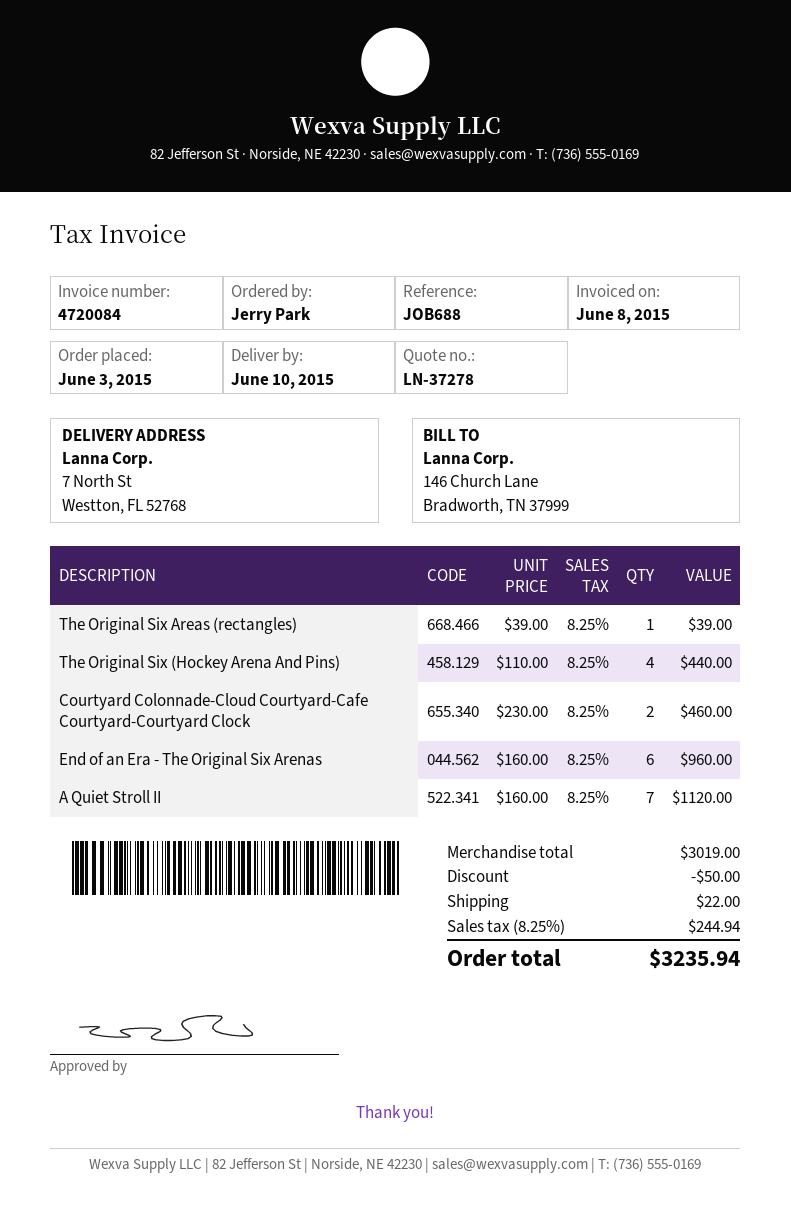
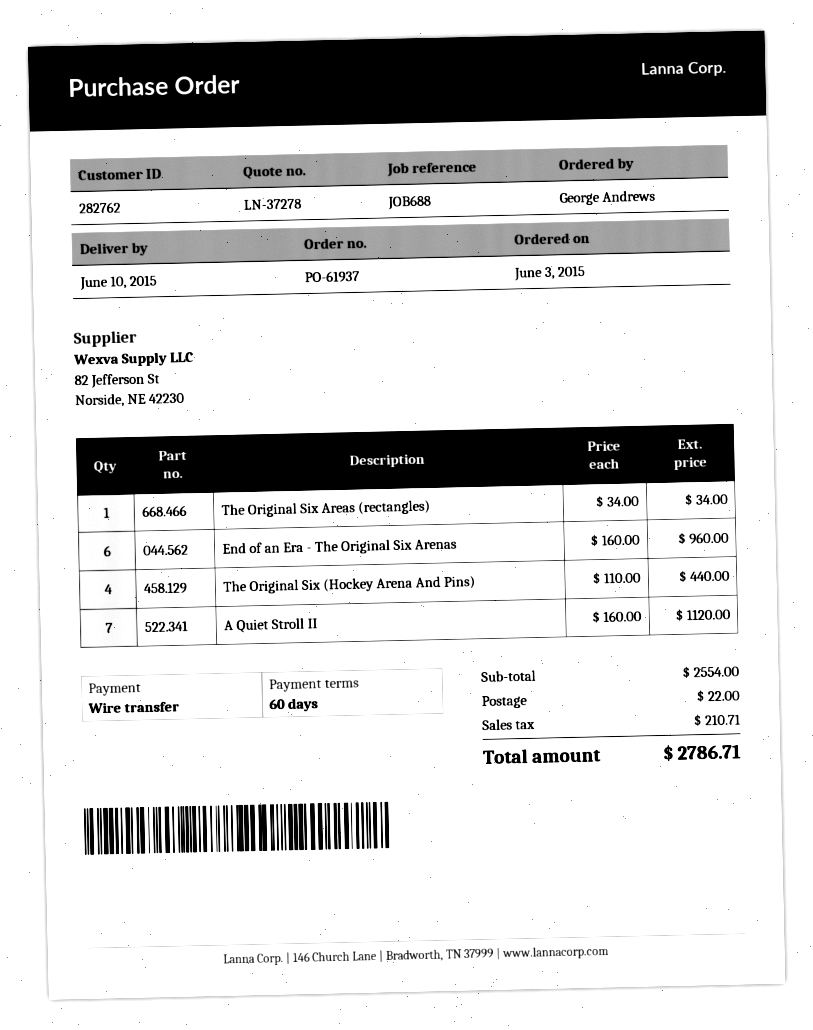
ordered by: Jerry Park -> George Andrews
The Original Six Areas (rectangles): 1 x 39.00 = 39.00 -> 1 x 34.00 = 34.00
Courtyard Colonnade-Cloud Courtyard-Cafe Courtyard-Courtyard Clock: 2 x 230.00 = 460.00 -> none
subtotal: 3019.00 -> 2554.00
discount: 50.00 -> none
tax: 244.94 -> 210.71
total: 3235.94 -> 2786.71

